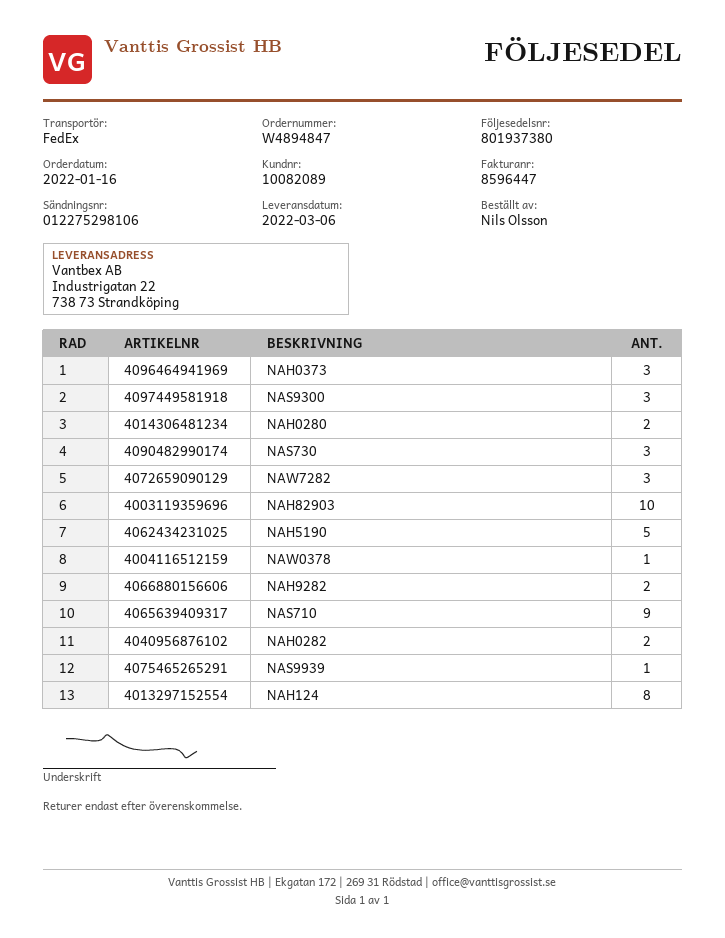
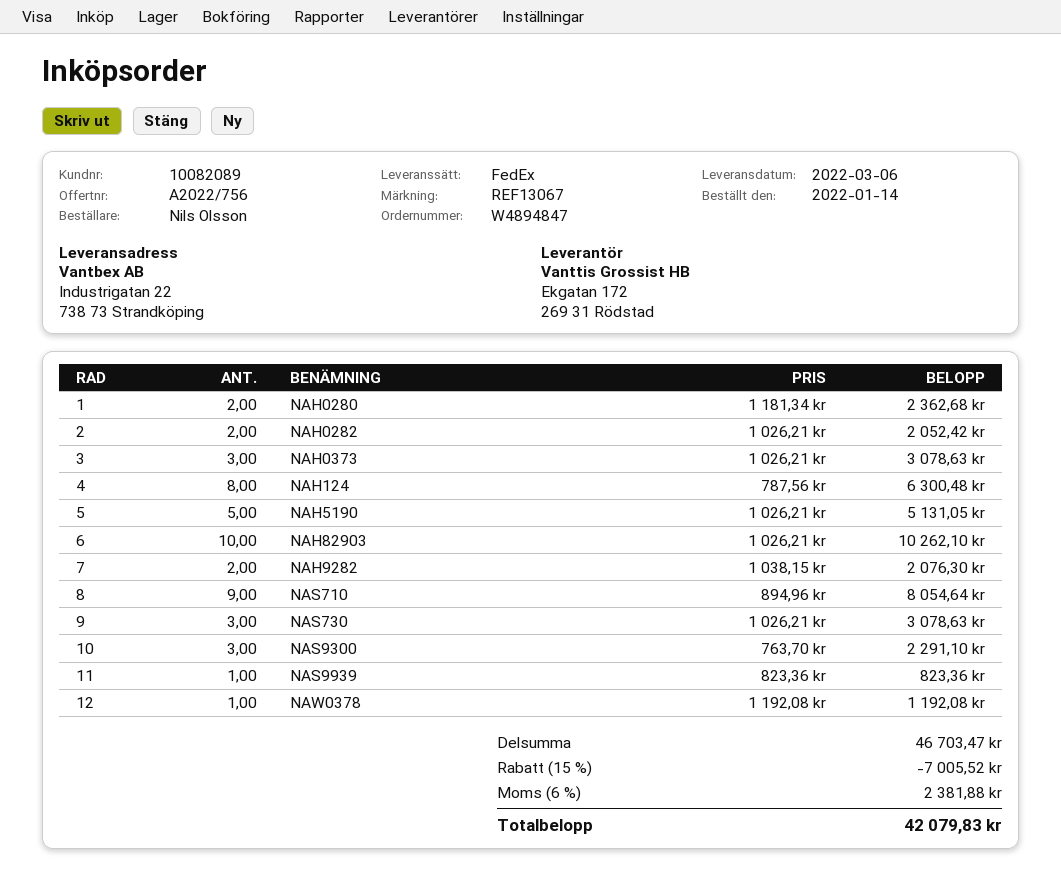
order date: 2022-01-16 -> 2022-01-14
NAW7282: 3 -> none

